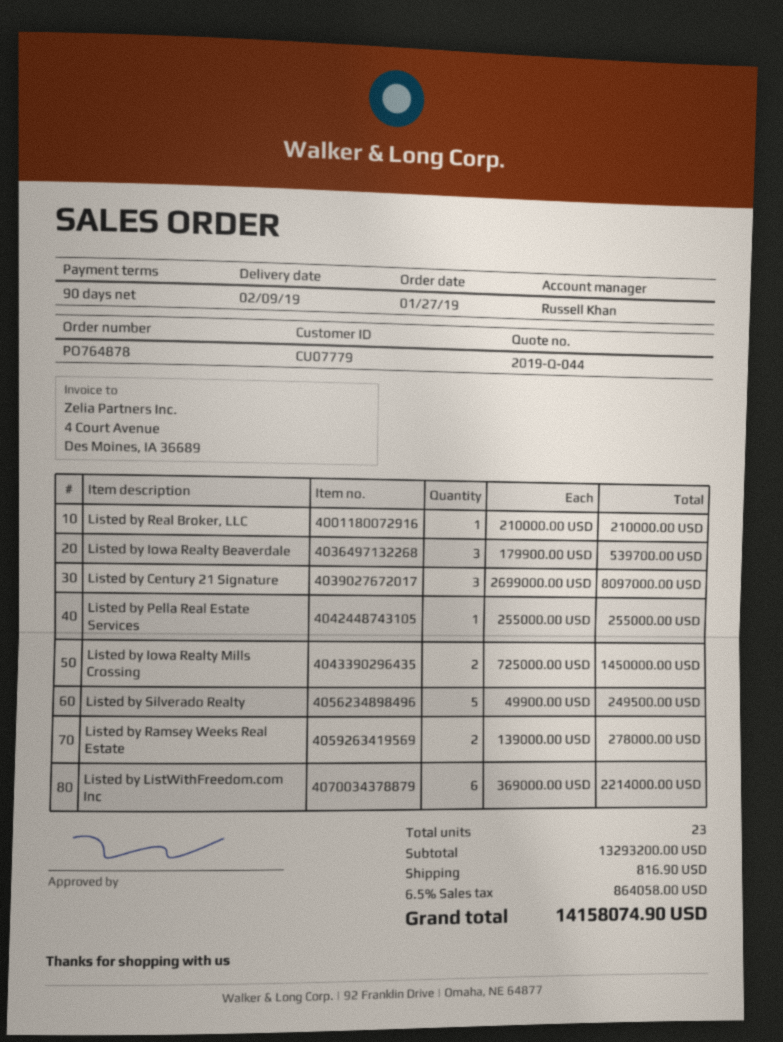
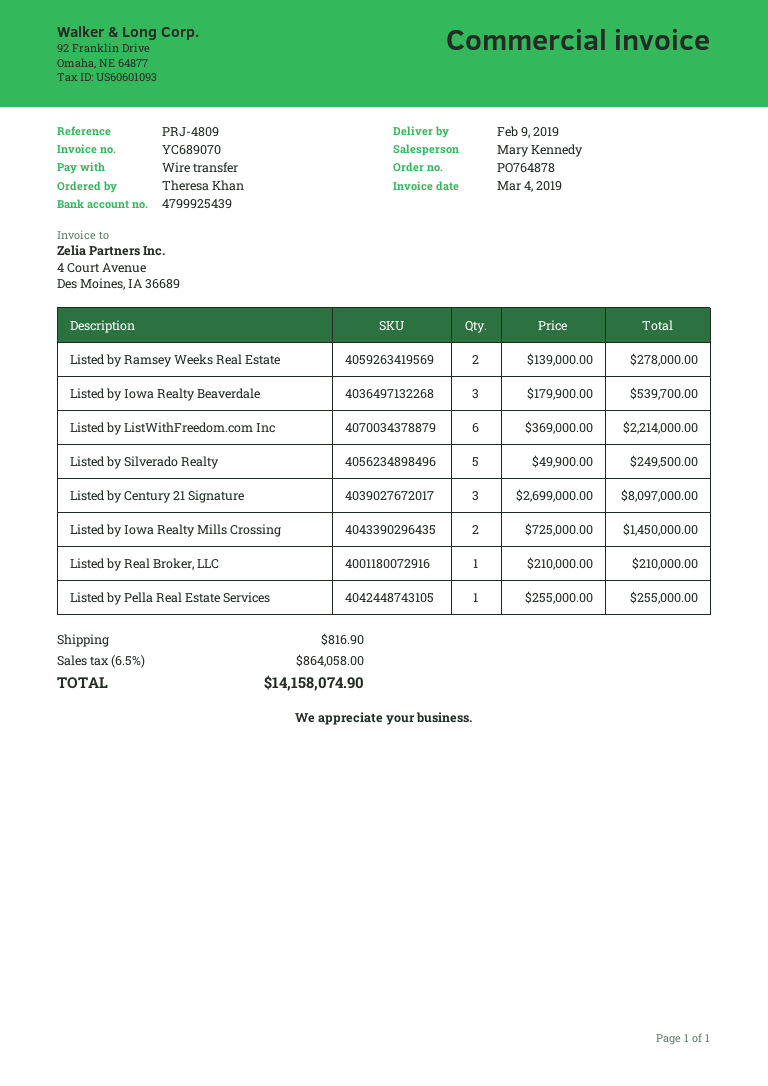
sales rep: Russell Khan -> Mary Kennedy

